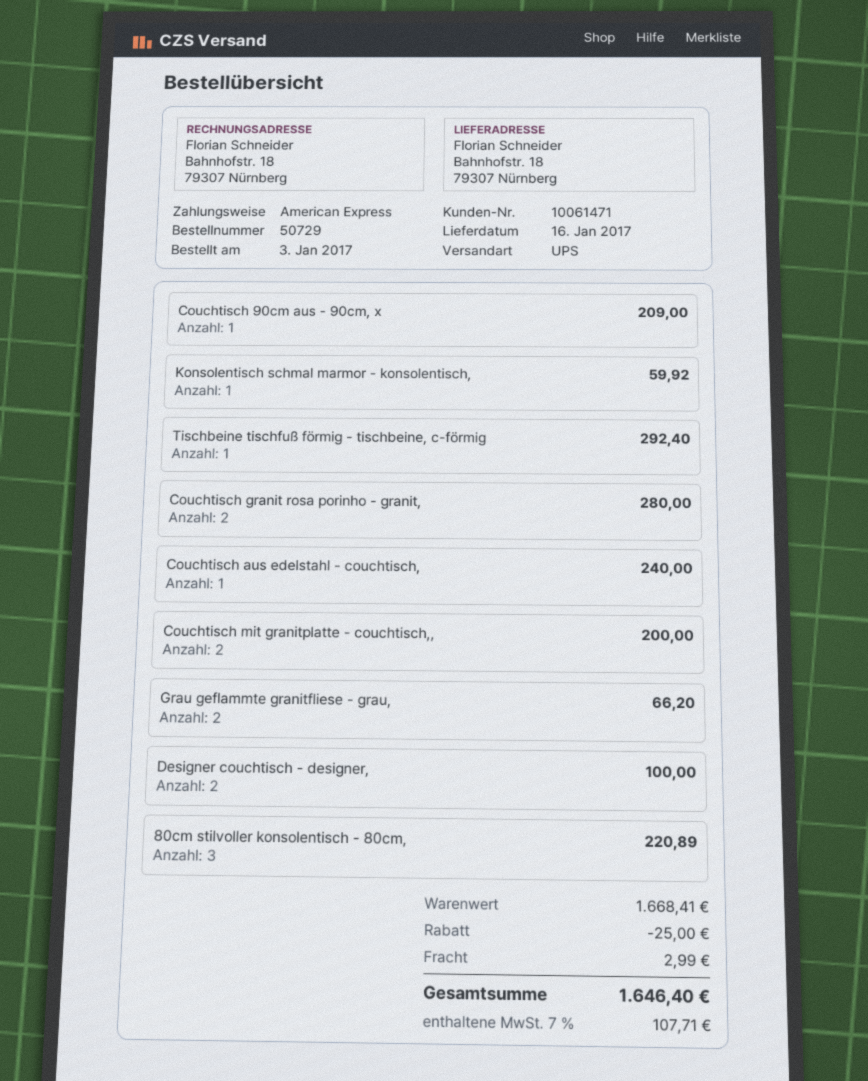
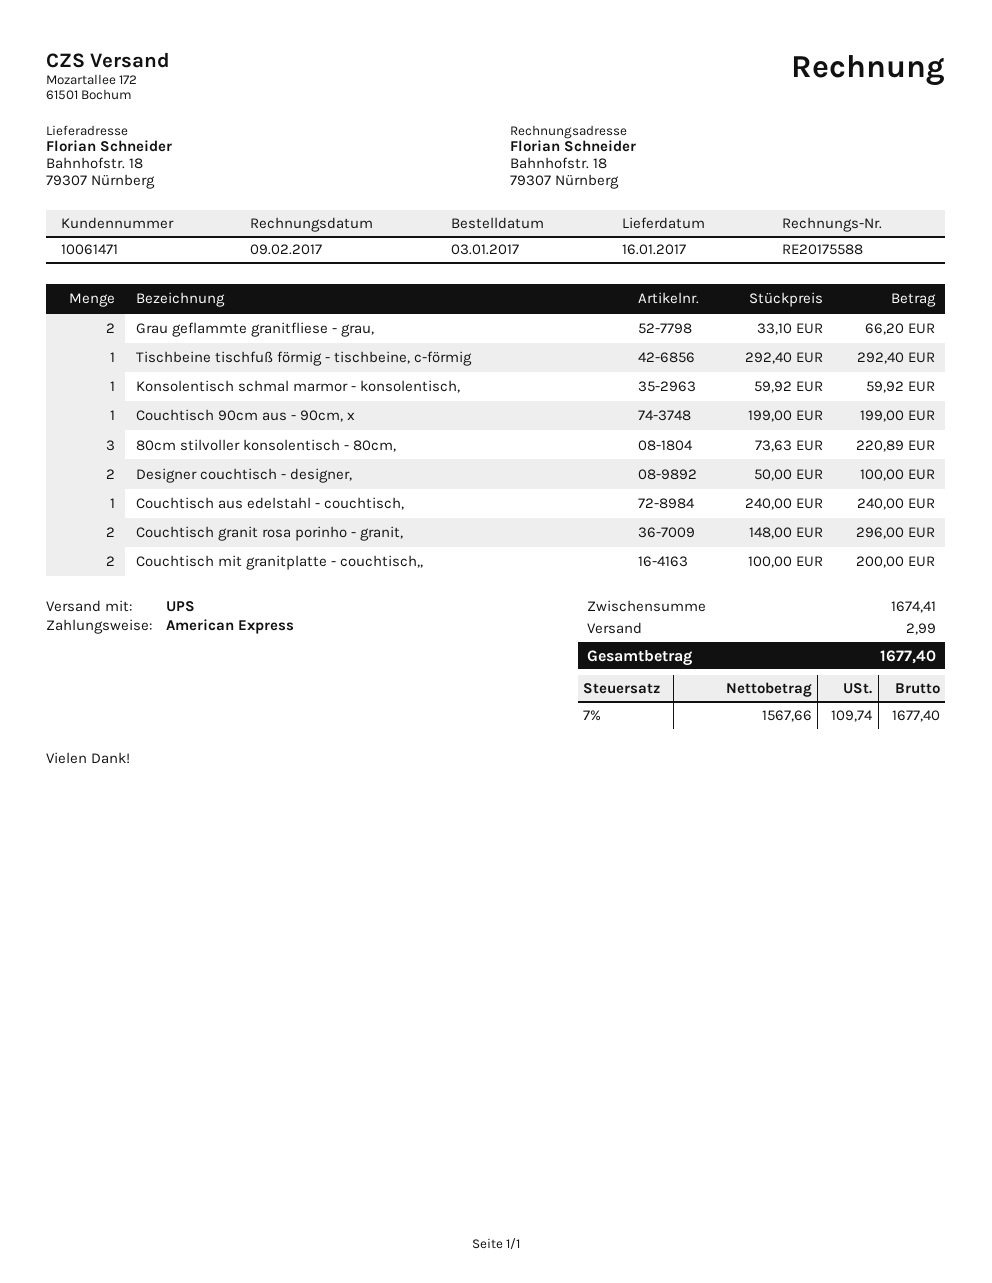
Couchtisch 90cm aus - 90cm, x: 1 for 209.00 -> 1 for 199.00
Couchtisch granit rosa porinho - granit,: 2 for 280.00 -> 2 for 296.00
subtotal: 1668.41 -> 1674.41
discount: 25.00 -> none
tax: 7% = 107.71 -> 7% = 109.74
total: 1646.40 -> 1677.40

